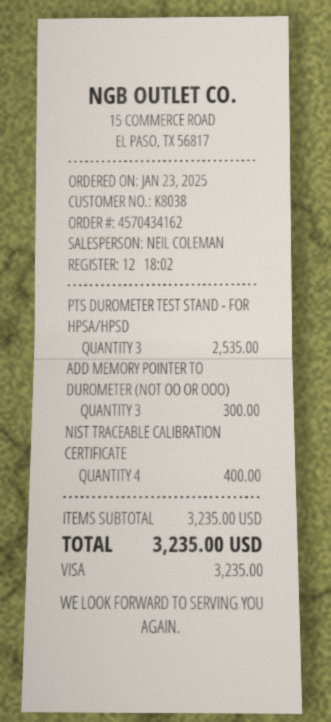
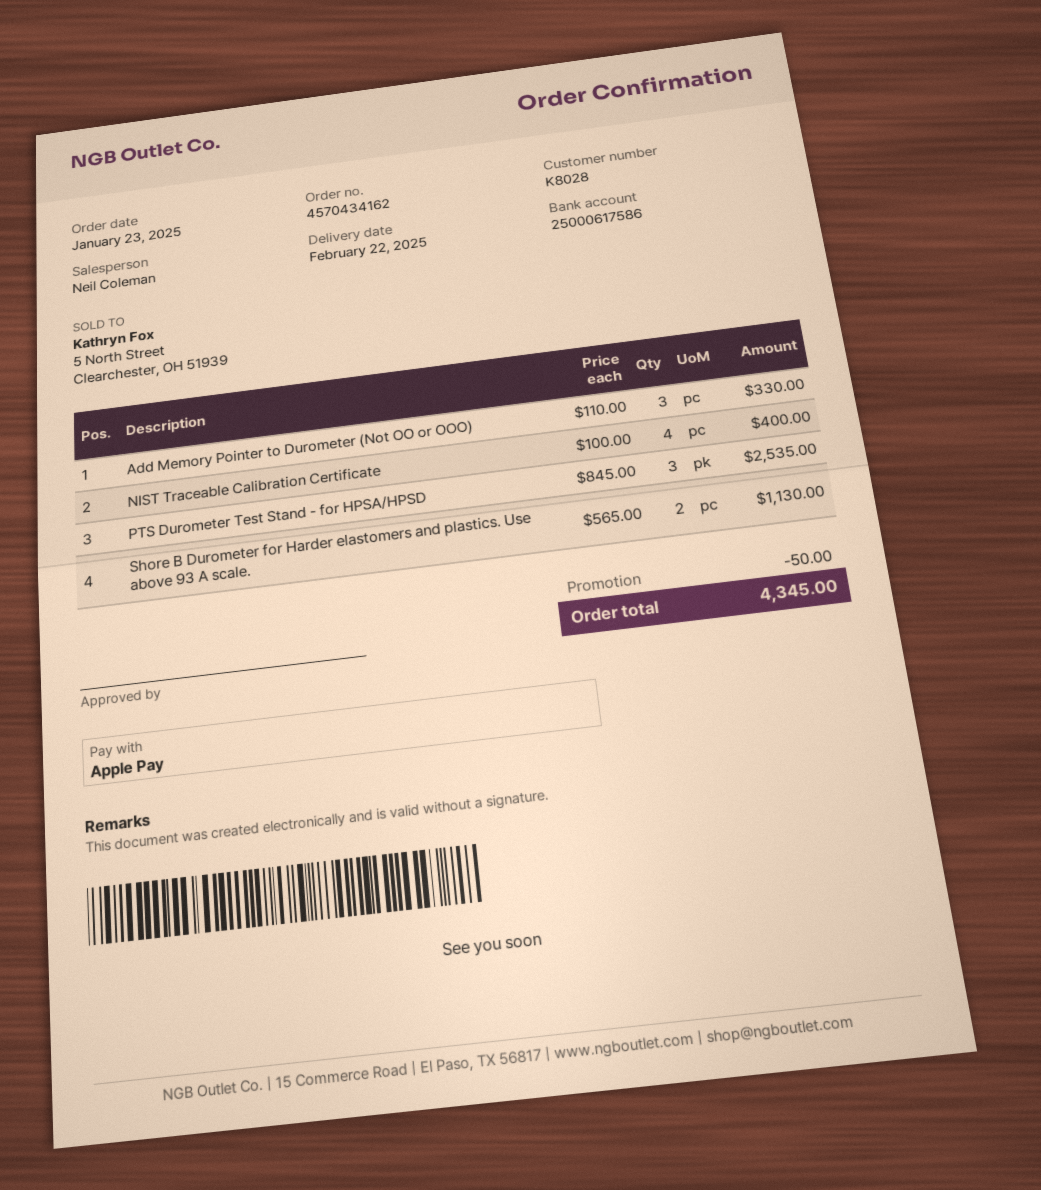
customer number: K8038 -> K8028
payment method: Visa -> Apple Pay
ADD MEMORY POINTER TO DUROMETER (NOT OO OR OOO): 3 for 300.00 -> 3 for 330.00
Shore B Durometer for Harder elastomers and plastics. Use above 93 A scale.: none -> 2 for 1130.00
discount: none -> 50.00
total: 3235.00 -> 4345.00

